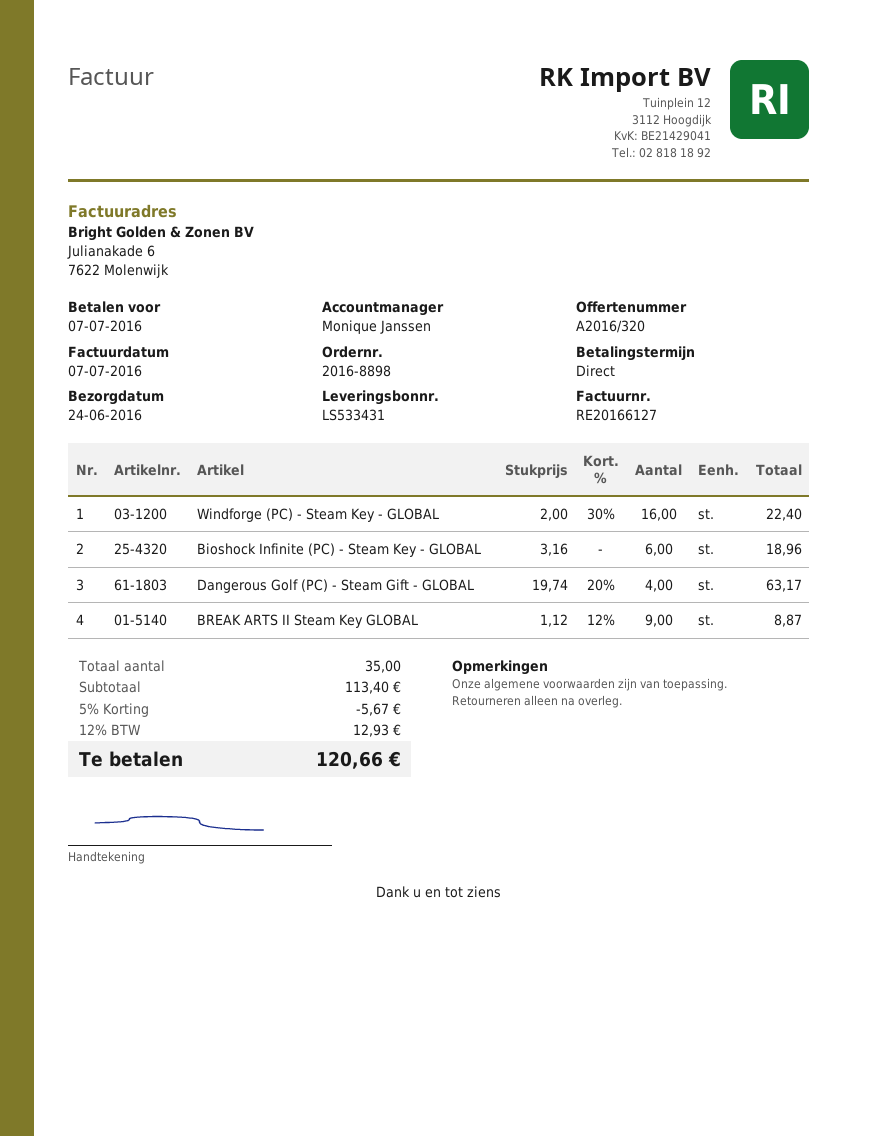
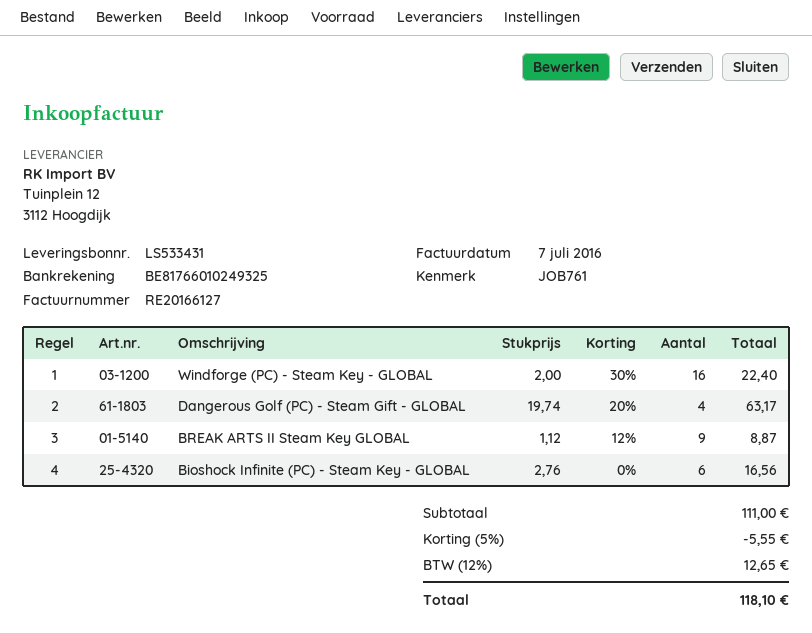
Bioshock Infinite (PC) - Steam Key - GLOBAL: 6 x 3.16 = 18.96 -> 6 x 2.76 = 16.56
subtotal: 113.40 -> 111.00
discount: 5% = 5.67 -> 5% = 5.55
tax: 12% = 12.93 -> 12% = 12.65
total: 120.66 -> 118.10

